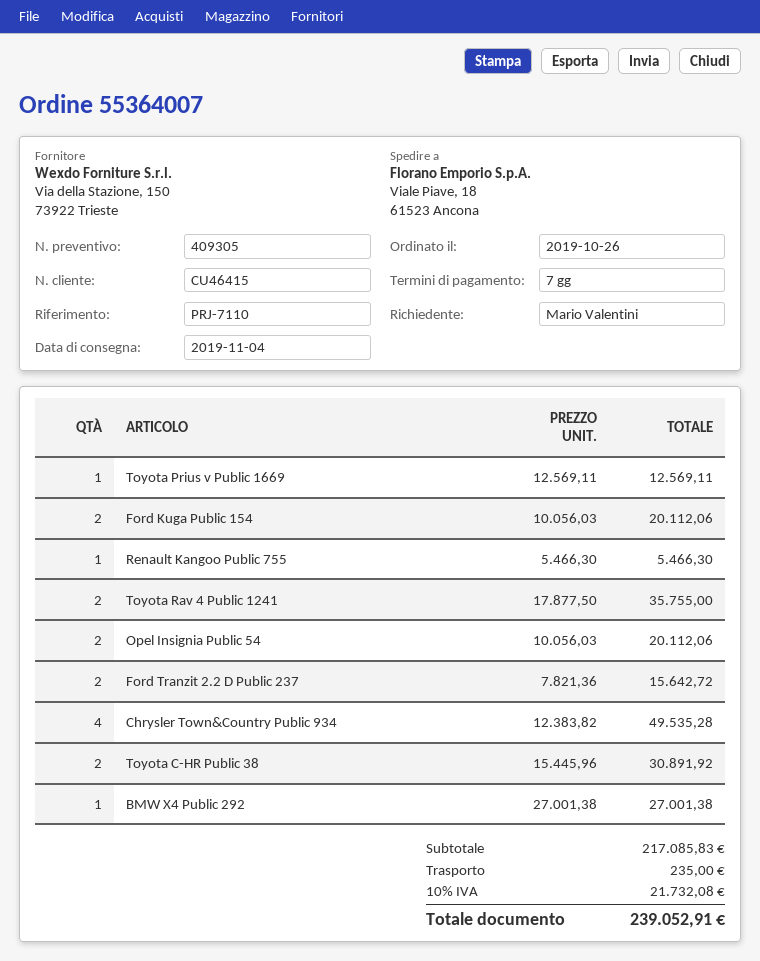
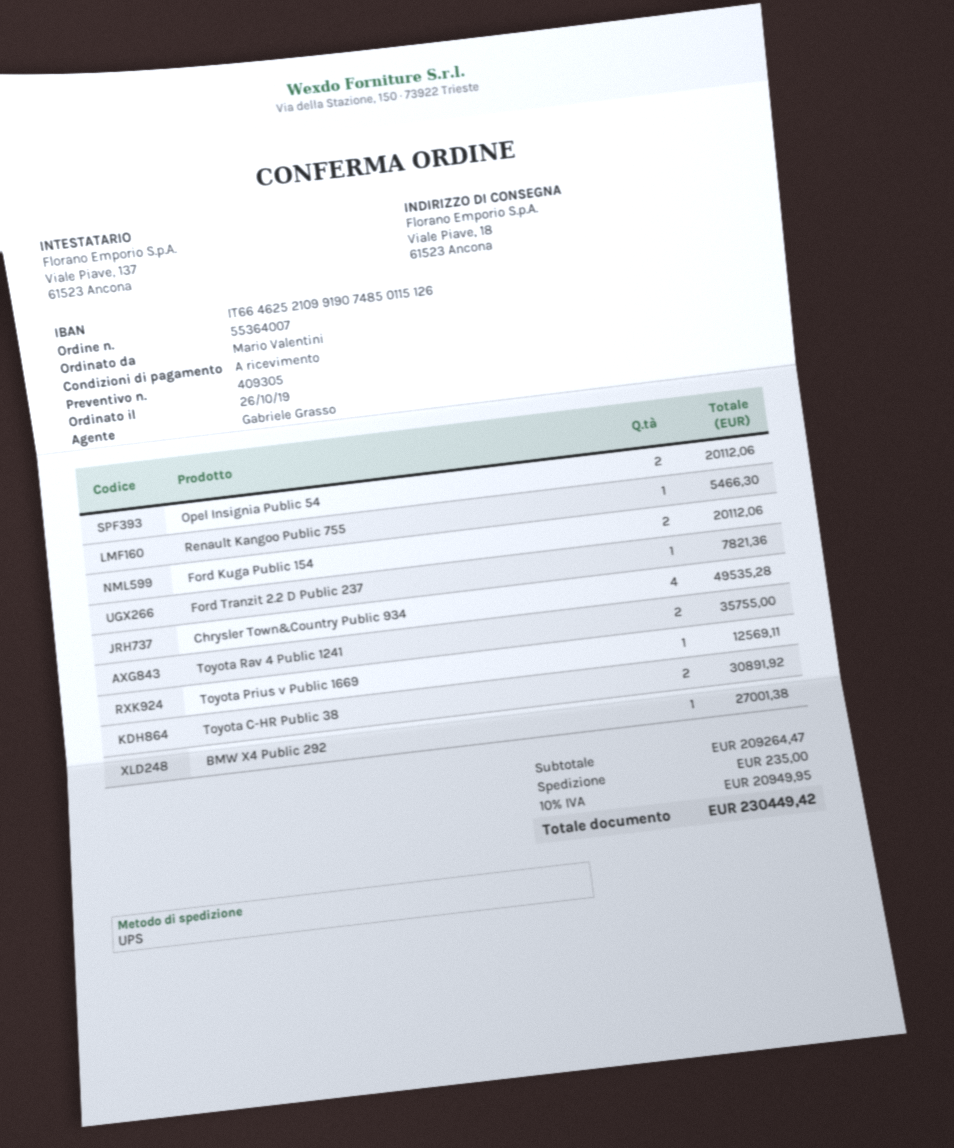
payment terms: 7 days -> on receipt
Ford Tranzit 2.2 D Public 237: 2 for 15642.72 -> 1 for 7821.36
subtotal: 217085.83 -> 209264.47
tax: 10% = 21732.08 -> 10% = 20949.95
total: 239052.91 -> 230449.42

